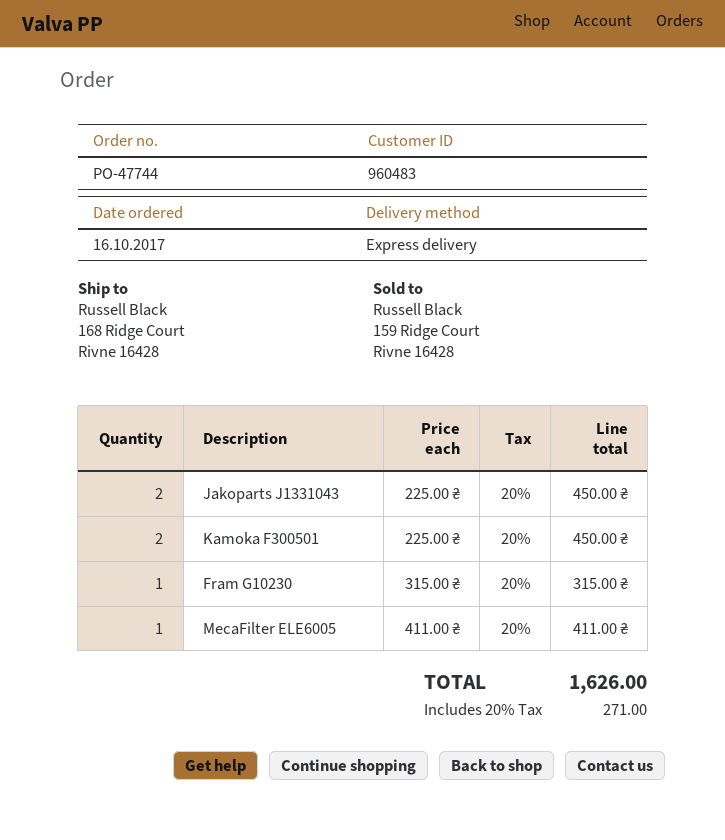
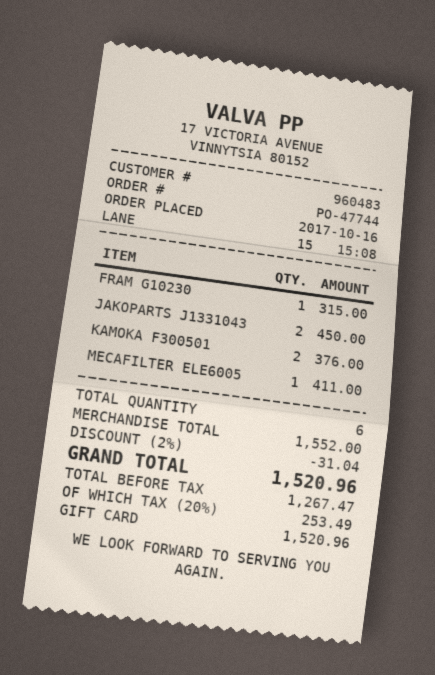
Kamoka F300501: 2 for 450.00 -> 2 for 376.00
discount: none -> 2% = 31.04
tax: 20% = 271.00 -> 20% = 253.49
total: 1626.00 -> 1520.96

